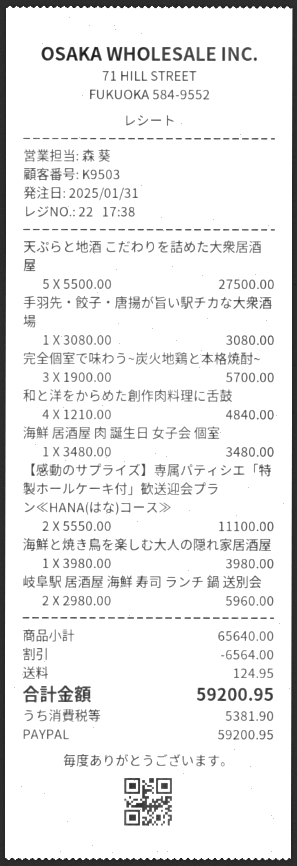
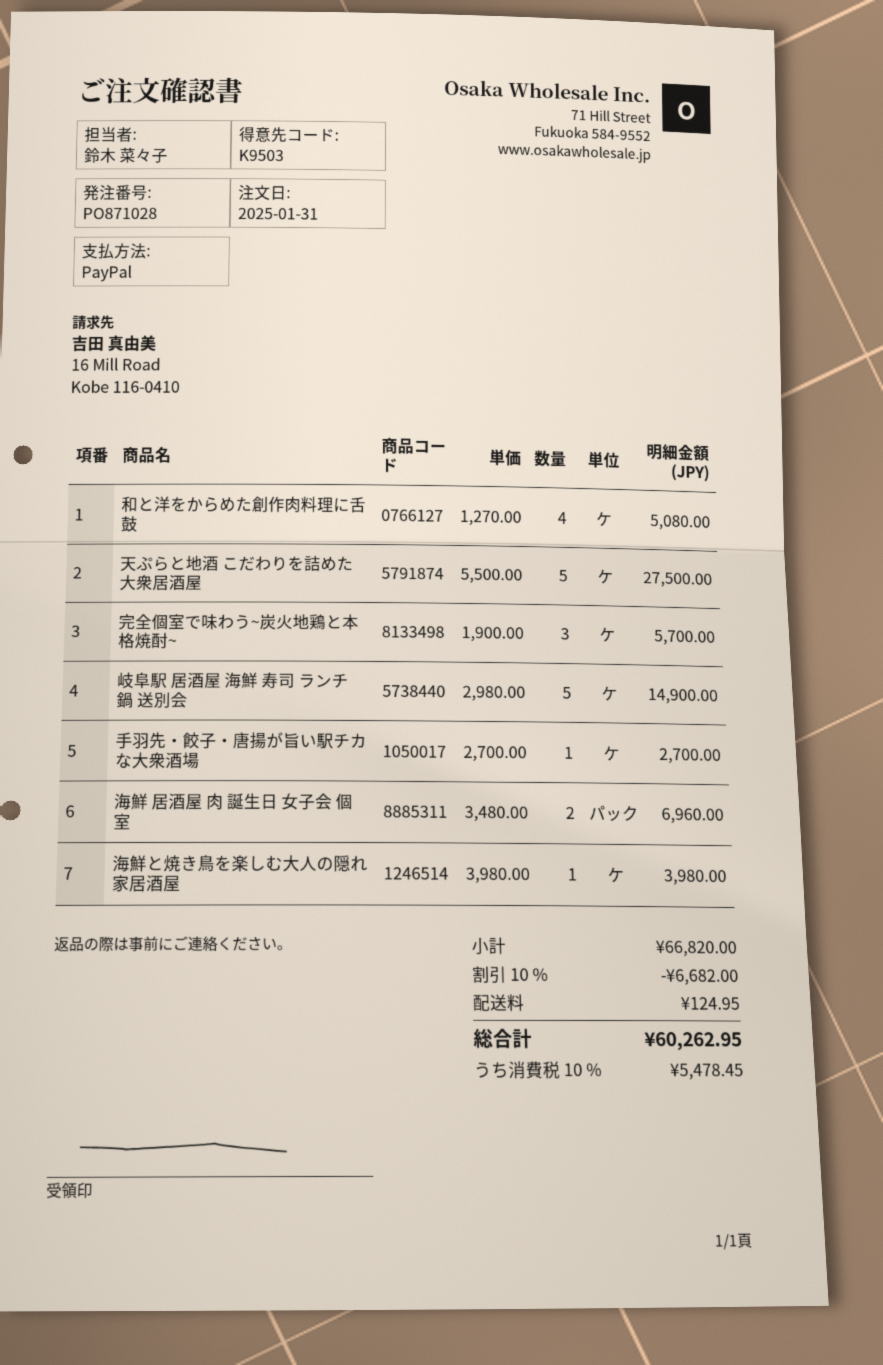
sales rep: 森 葵 -> 鈴木 菜々子
手羽先・餃子・唐揚が旨い駅チカな大衆酒場: 1 x 3080.00 = 3080.00 -> 1 x 2700.00 = 2700.00
和と洋をからめた創作肉料理に舌鼓: 4 x 1210.00 = 4840.00 -> 4 x 1270.00 = 5080.00
海鮮 居酒屋 肉 誕生日 女子会 個室: 1 x 3480.00 = 3480.00 -> 2 x 3480.00 = 6960.00
【感動のサプライズ】専属パティシエ「特製ホールケーキ付」歓送迎会プラン≪HANA(はな)コース≫: 2 x 5550.00 = 11100.00 -> none
岐阜駅 居酒屋 海鮮 寿司 ランチ 鍋 送別会: 2 x 2980.00 = 5960.00 -> 5 x 2980.00 = 14900.00
subtotal: 65640.00 -> 66820.00
discount: 6564.00 -> 6682.00
tax: 5381.90 -> 5478.45
total: 59200.95 -> 60262.95

